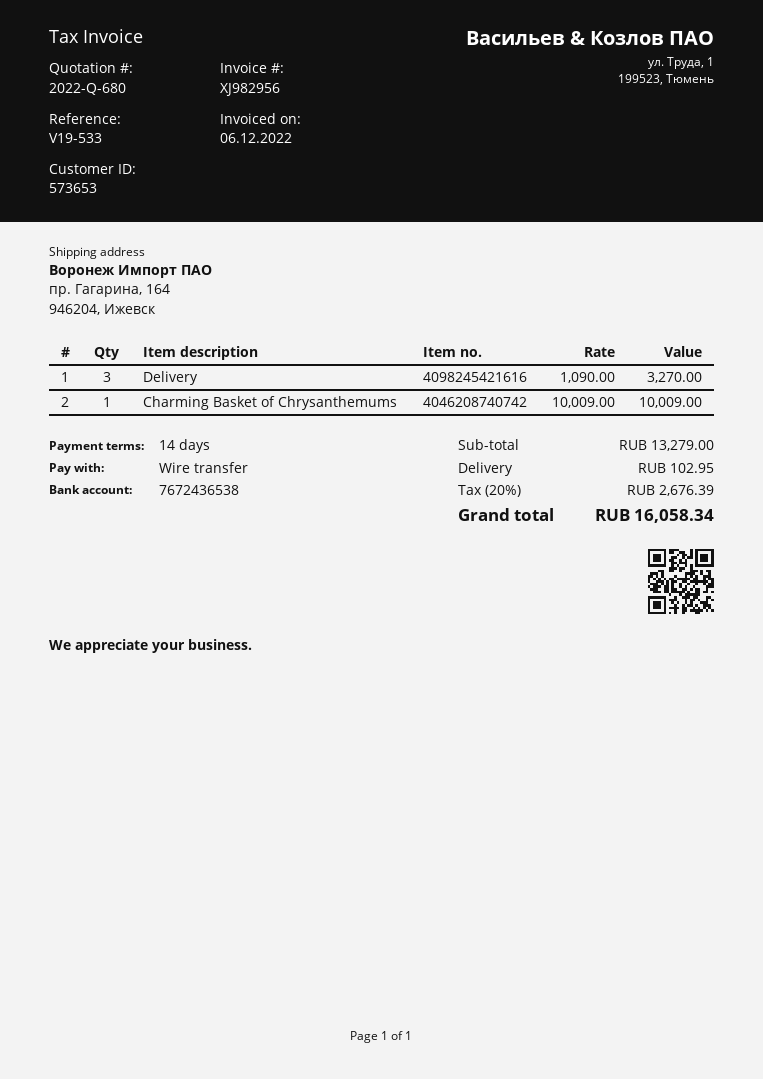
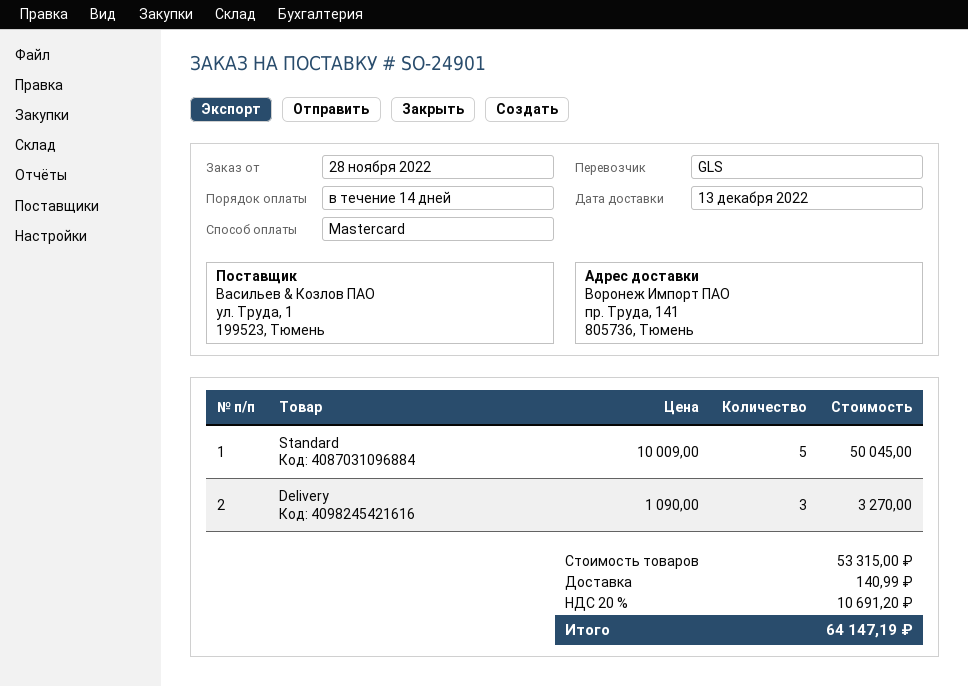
payment method: bank transfer -> Mastercard
ship to: пр. Гагарина, 164, 946204, Ижевск -> пр. Труда, 141, 805736, Тюмень
Charming Basket of Chrysanthemums: 1 x 10009.00 = 10009.00 -> none
Standard: none -> 5 x 10009.00 = 50045.00
subtotal: 13279.00 -> 53315.00
shipping: 102.95 -> 140.99
tax: 20% = 2676.39 -> 20% = 10691.20
total: 16058.34 -> 64147.19

